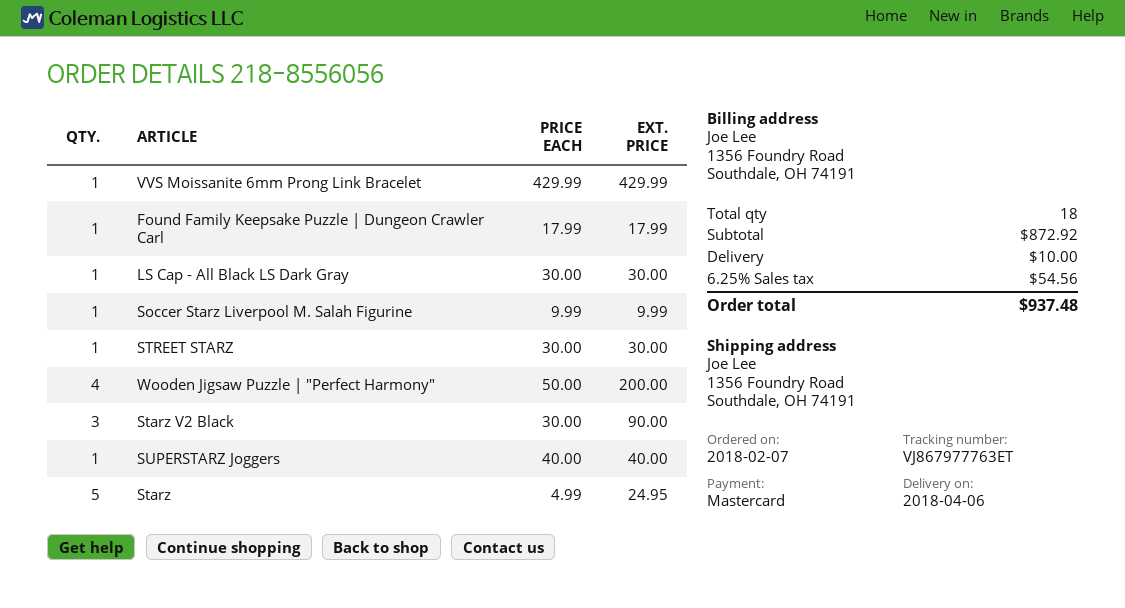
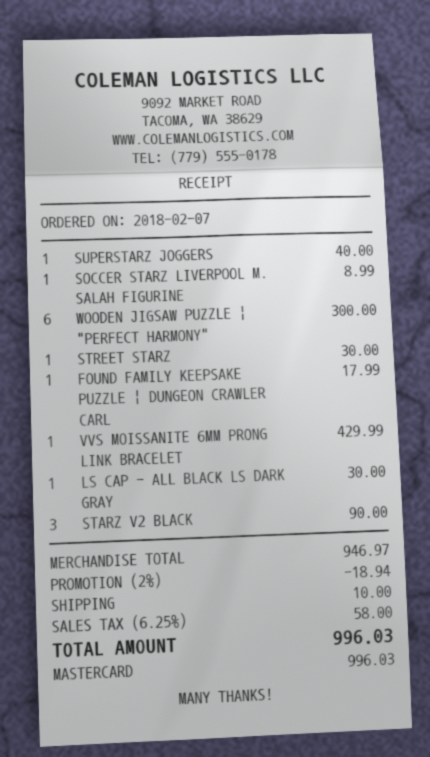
Soccer Starz Liverpool M. Salah Figurine: 1 for 9.99 -> 1 for 8.99
Wooden Jigsaw Puzzle | "Perfect Harmony": 4 for 200.00 -> 6 for 300.00
Starz: 5 for 24.95 -> none
subtotal: 872.92 -> 946.97
discount: none -> 2% = 18.94
tax: 6.25% = 54.56 -> 6.25% = 58.00
total: 937.48 -> 996.03

